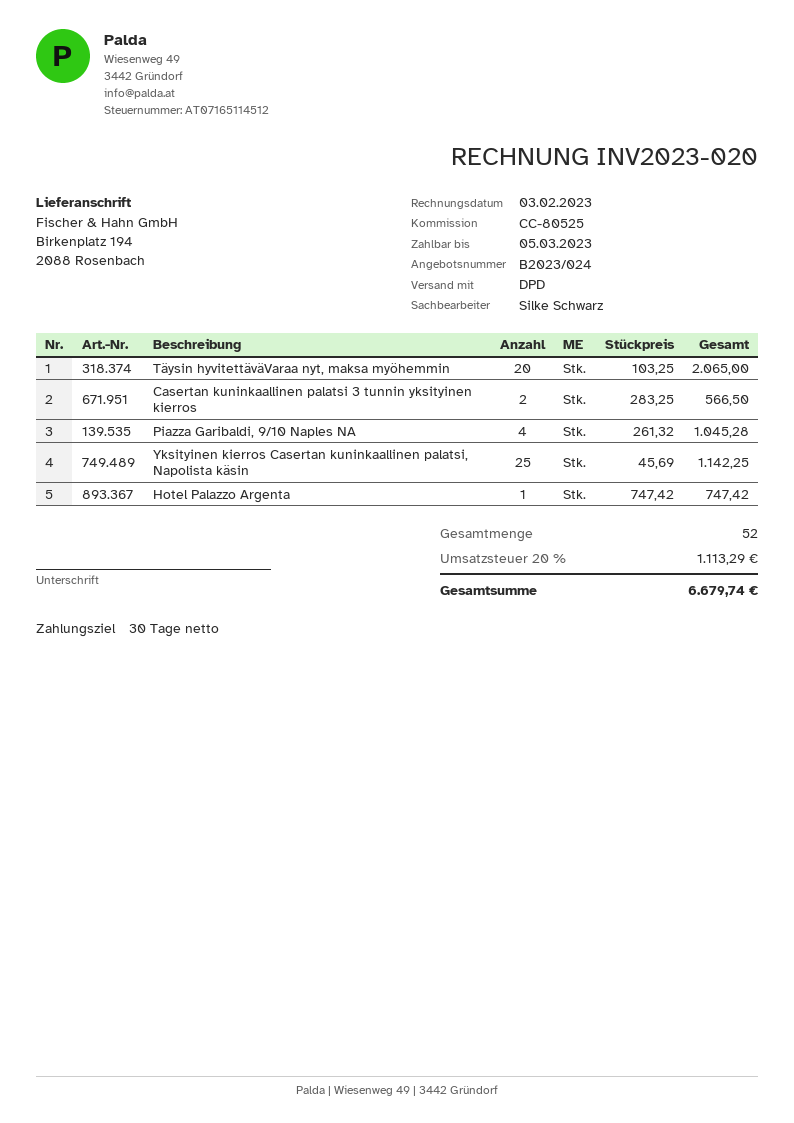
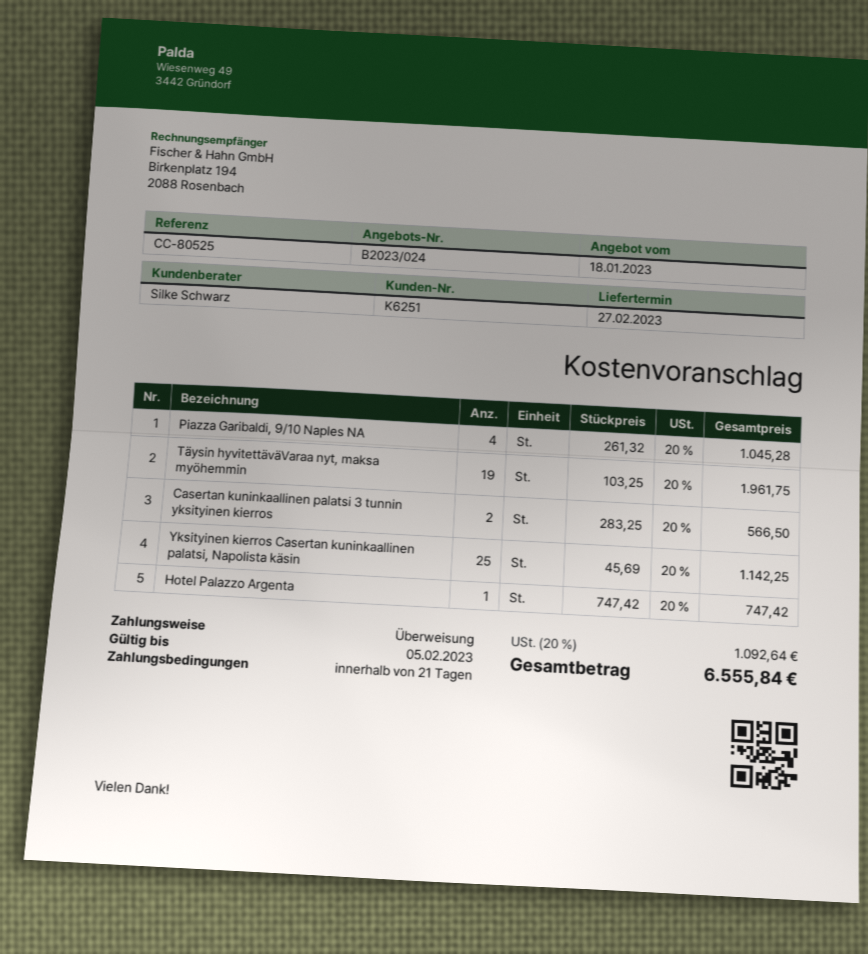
payment terms: 30 days -> 21 days
Täysin hyvitettäväVaraa nyt, maksa myöhemmin: 20 x 103.25 = 2065.00 -> 19 x 103.25 = 1961.75
tax: 20% = 1113.29 -> 20% = 1092.64
total: 6679.74 -> 6555.84

